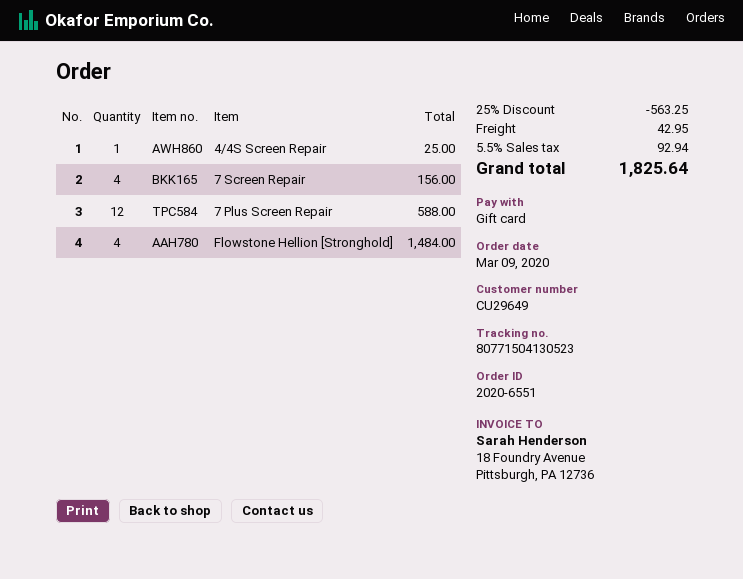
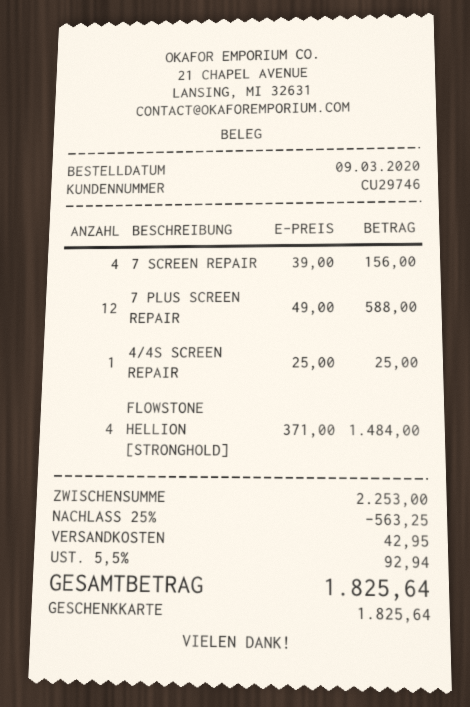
customer number: CU29649 -> CU29746

